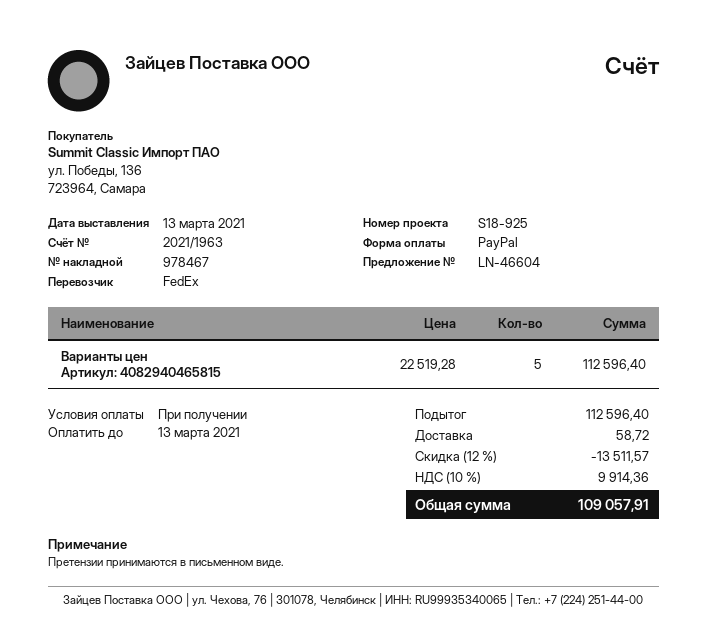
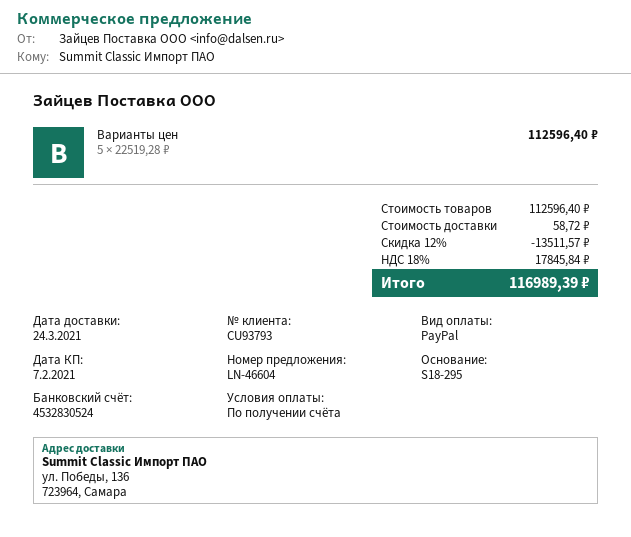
reference: S18-925 -> S18-295
tax: 10% = 9914.36 -> 18% = 17845.84
total: 109057.91 -> 116989.39

